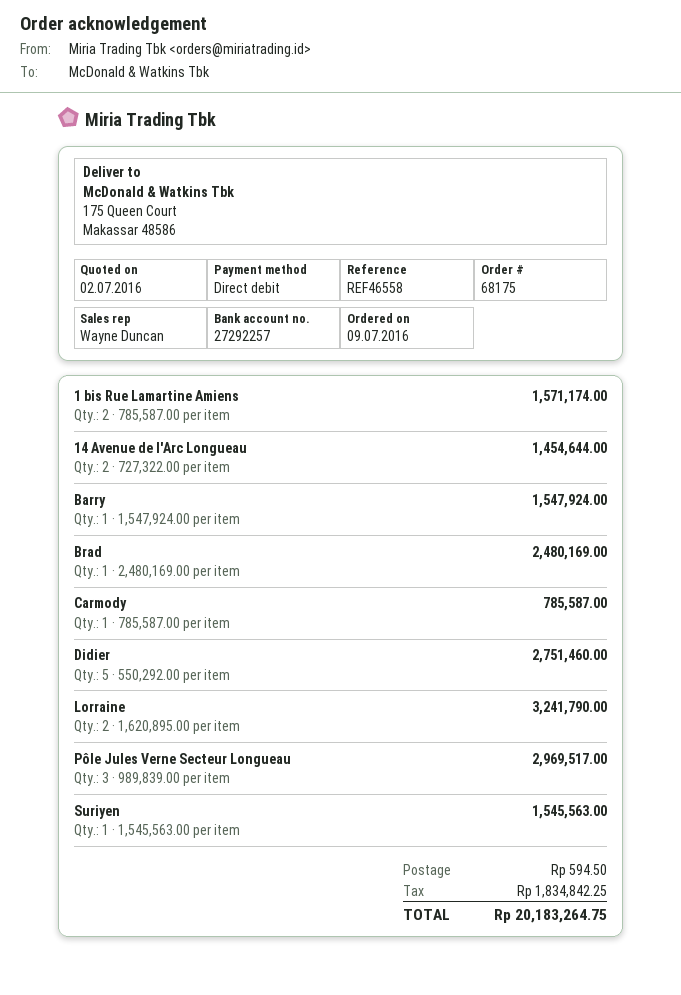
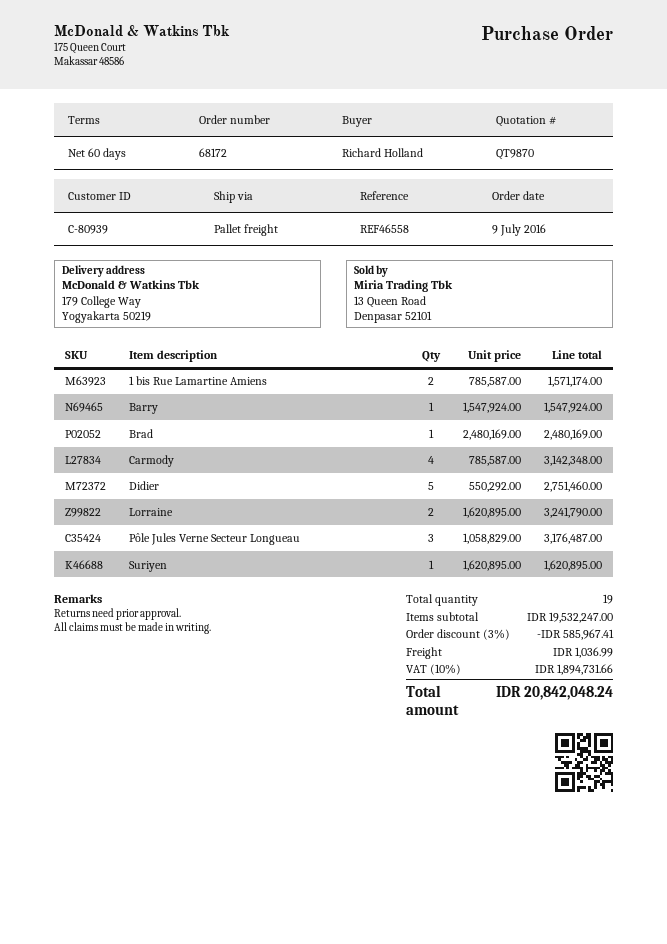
order number: 68175 -> 68172
ship to: 175 Queen Court, Makassar 48586 -> 179 College Way, Yogyakarta 50219
14 Avenue de l'Arc Longueau: 2 x 727322.00 = 1454644.00 -> none
Carmody: 1 x 785587.00 = 785587.00 -> 4 x 785587.00 = 3142348.00
Pôle Jules Verne Secteur Longueau: 3 x 989839.00 = 2969517.00 -> 3 x 1058829.00 = 3176487.00
Suriyen: 1 x 1545563.00 = 1545563.00 -> 1 x 1620895.00 = 1620895.00
discount: none -> 3% = 585967.41
shipping: 594.50 -> 1036.99
tax: 1834842.25 -> 1894731.66
total: 20183264.75 -> 20842048.24

